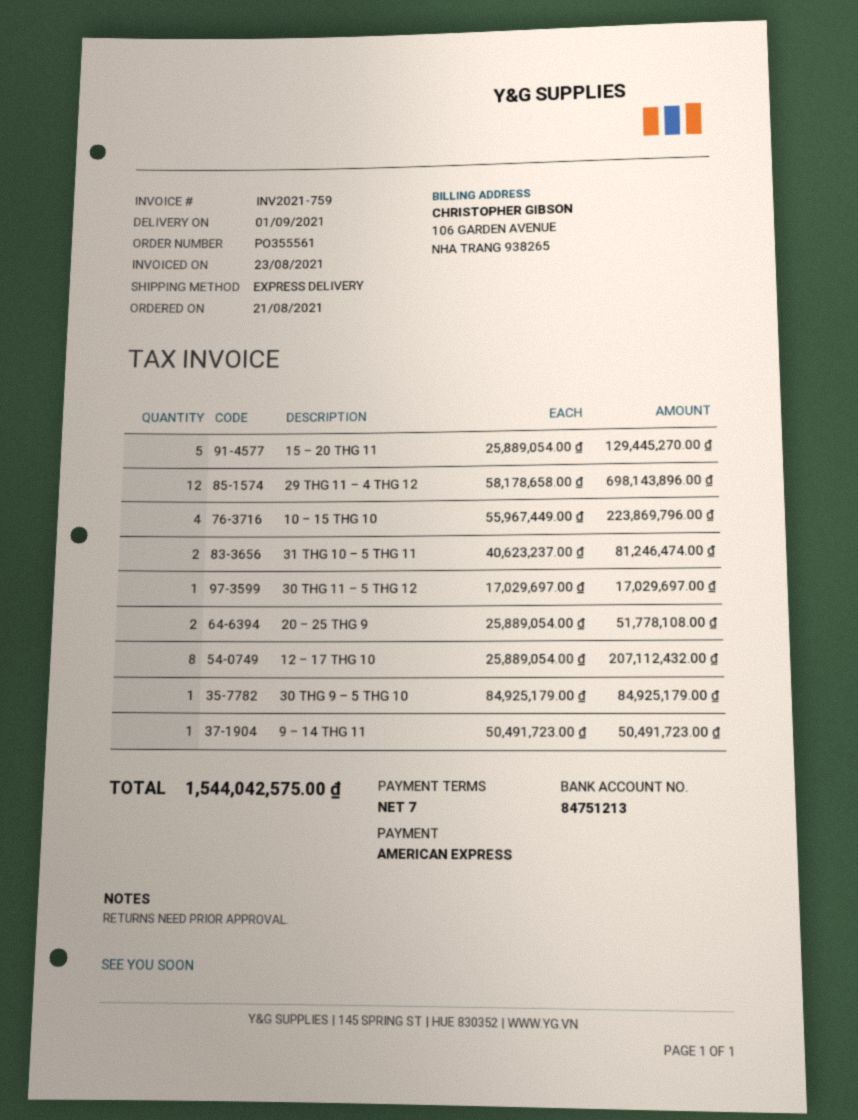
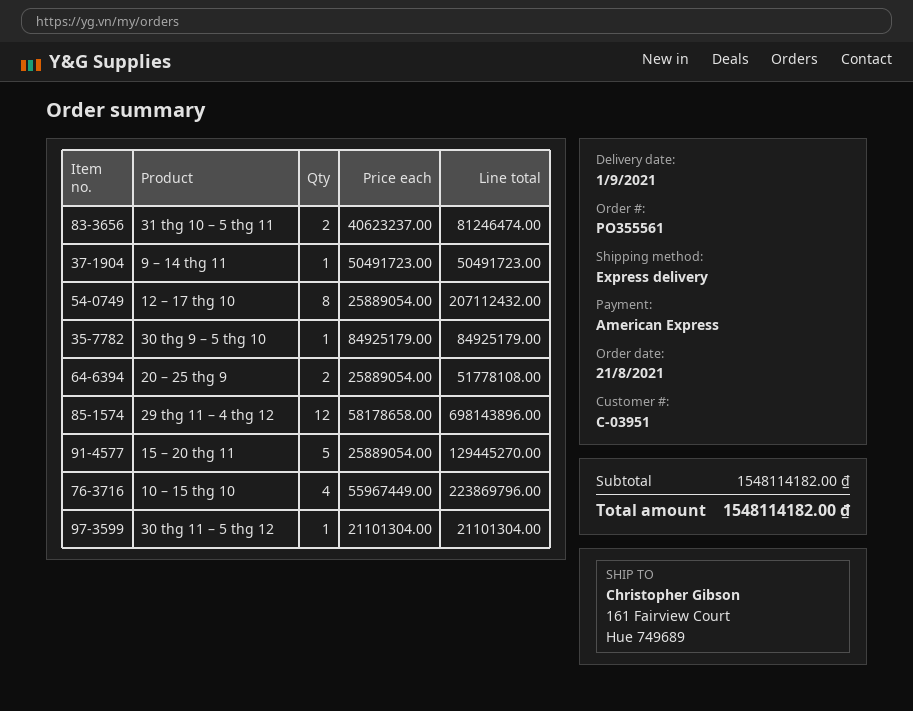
30 THG 11 – 5 THG 12: 1 x 17029697.00 = 17029697.00 -> 1 x 21101304.00 = 21101304.00
total: 1544042575.00 -> 1548114182.00

